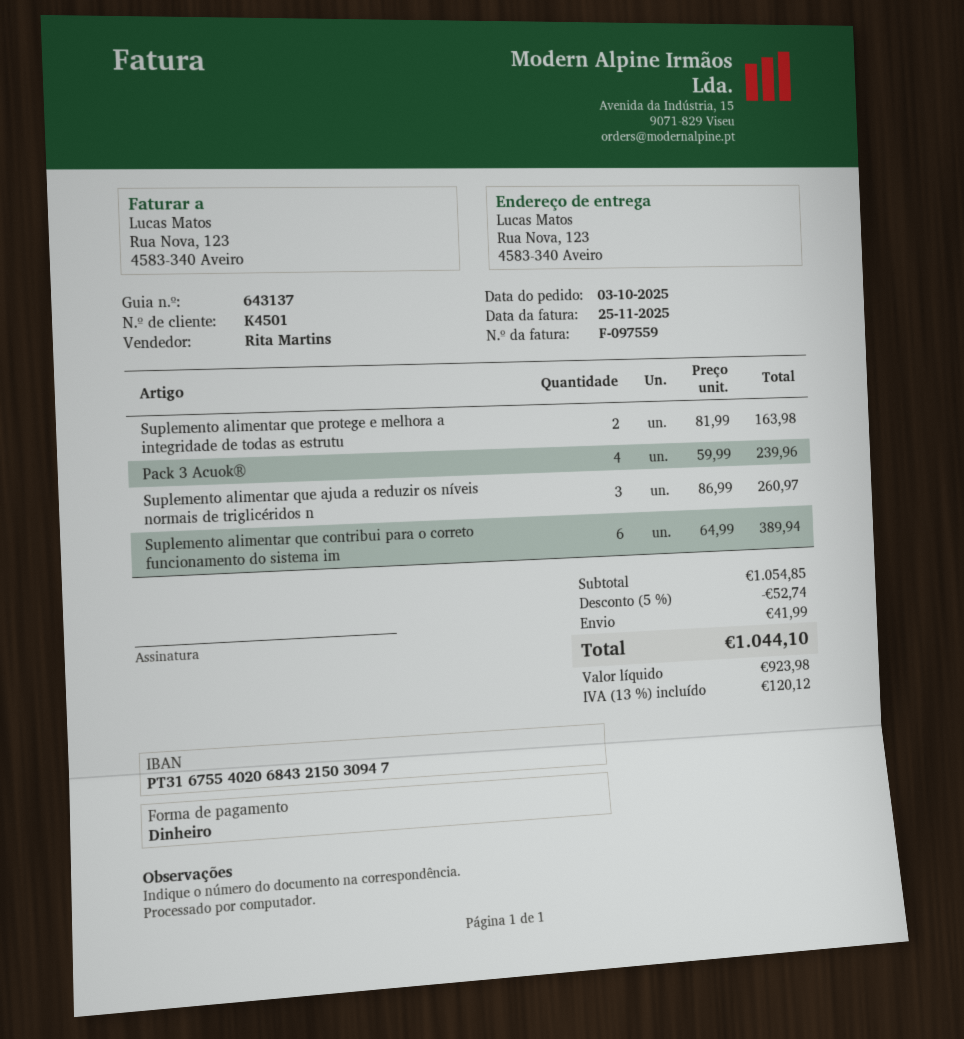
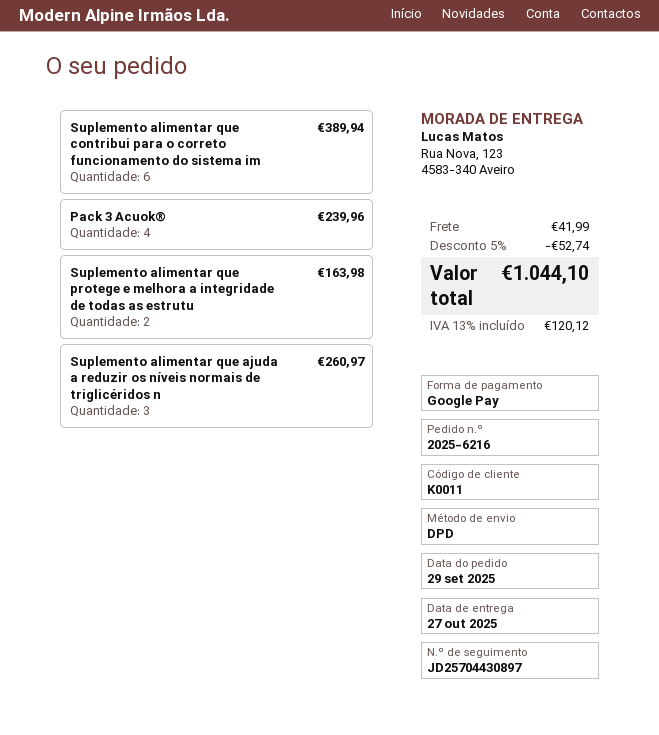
order date: 2025-10-03 -> 2025-09-29
customer number: K4501 -> K0011
payment method: cash -> Google Pay

